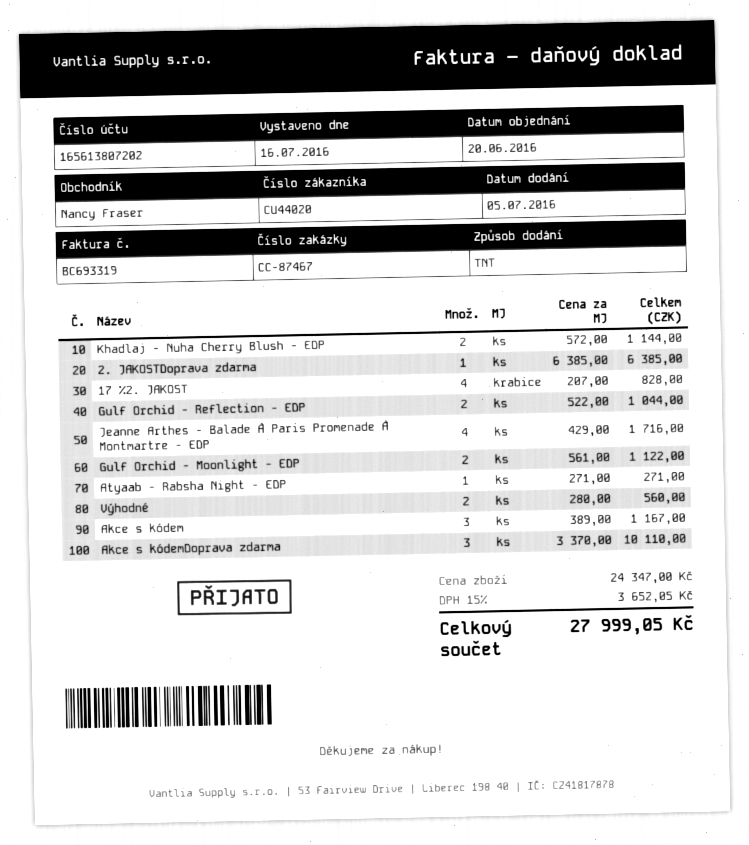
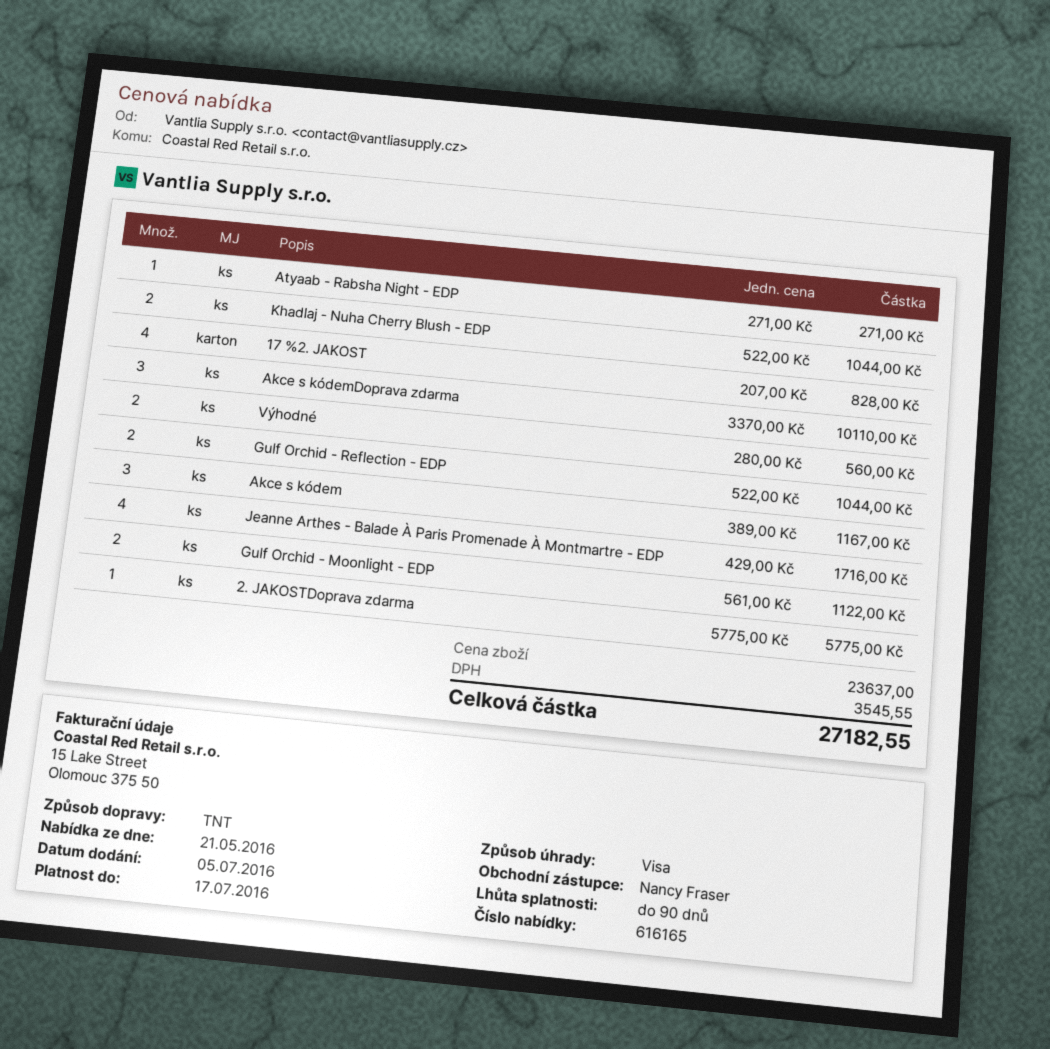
Khadlaj - Nuha Cherry Blush - EDP: 2 x 572.00 = 1144.00 -> 2 x 522.00 = 1044.00
2. JAKOSTDoprava zdarma: 1 x 6385.00 = 6385.00 -> 1 x 5775.00 = 5775.00
subtotal: 24347.00 -> 23637.00
tax: 3652.05 -> 3545.55
total: 27999.05 -> 27182.55

